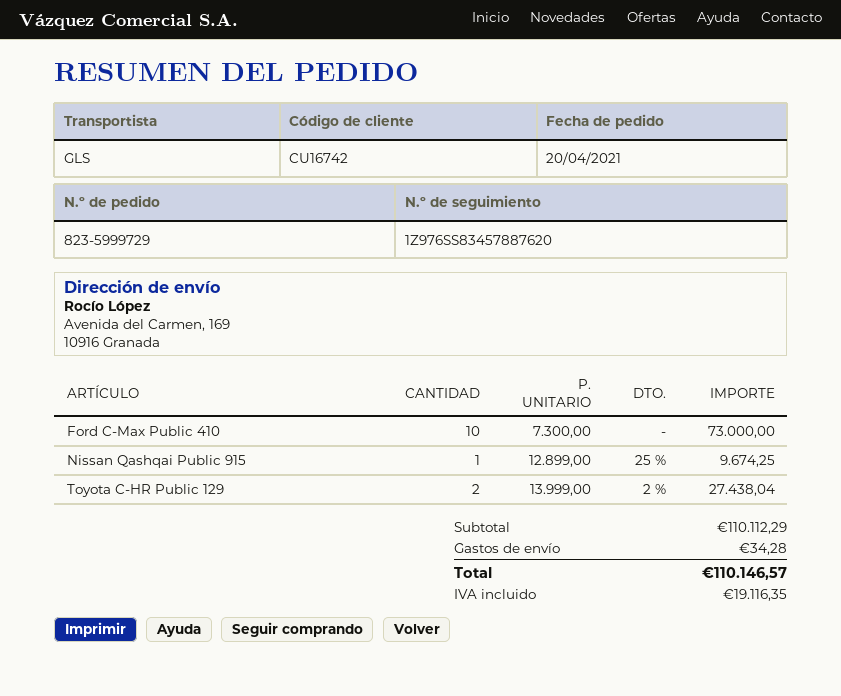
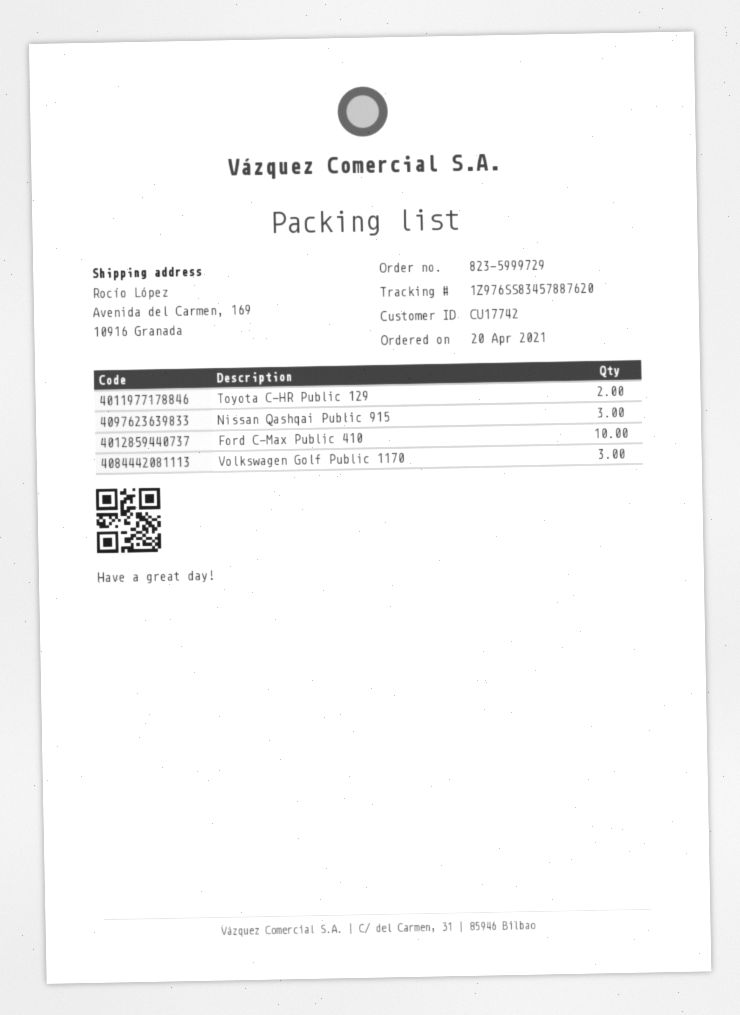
customer number: CU16742 -> CU17742
Nissan Qashqai Public 915: 1 -> 3
Volkswagen Golf Public 1170: none -> 3

